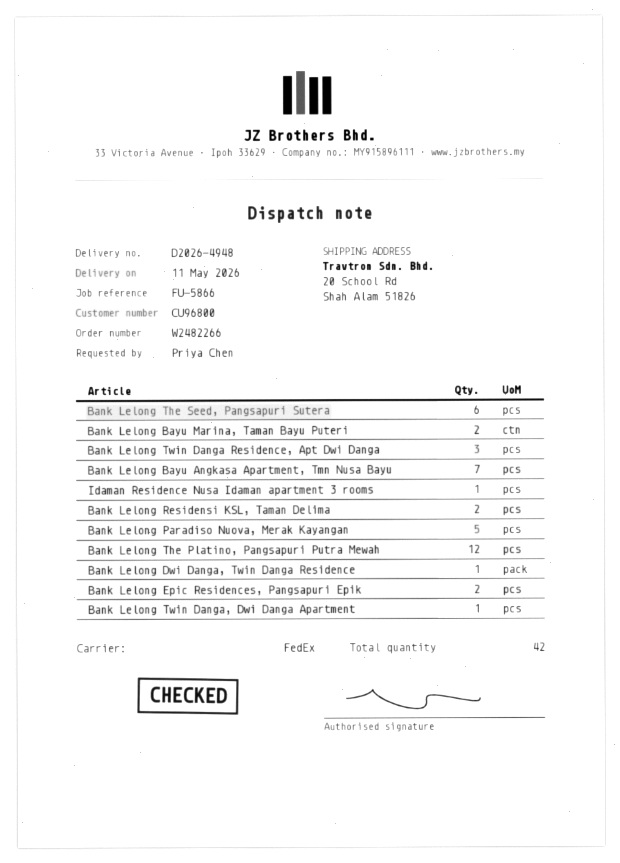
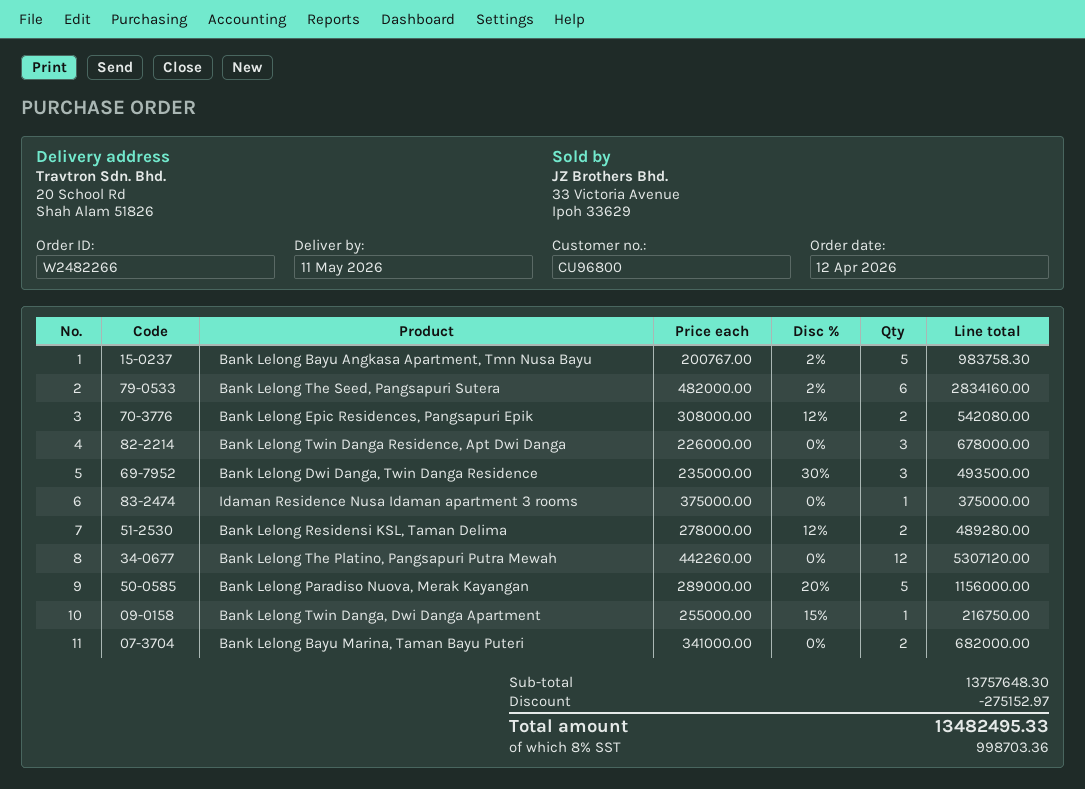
Bank Lelong Bayu Angkasa Apartment, Tmn Nusa Bayu: 7 -> 5
Bank Lelong Dwi Danga, Twin Danga Residence: 1 -> 3

